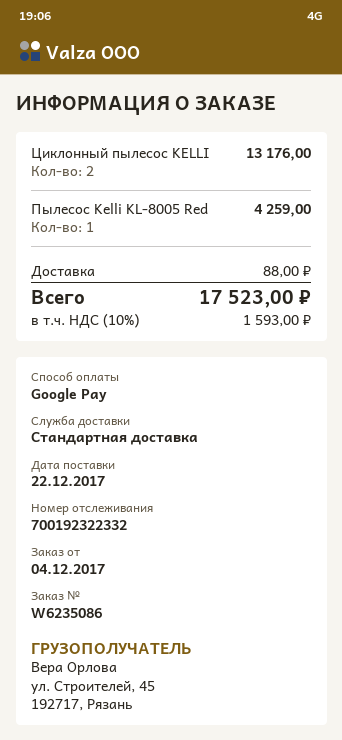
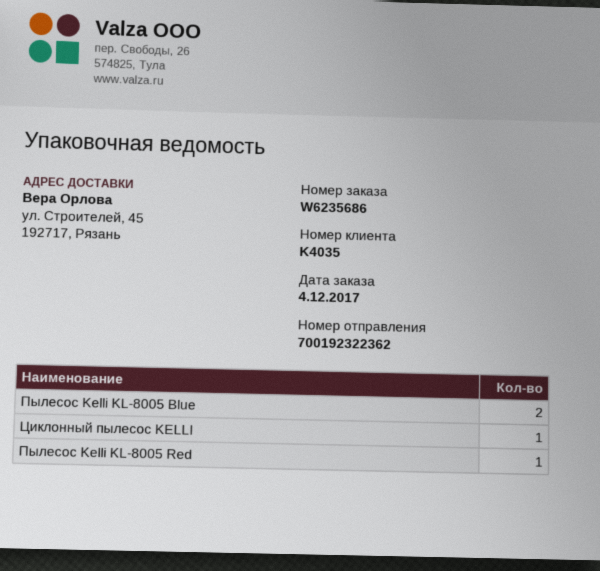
order number: W6235086 -> W6235686
tracking number: 700192322332 -> 700192322362
Циклонный пылесос KELLI: 2 -> 1
Пылесос Kelli KL-8005 Blue: none -> 2

